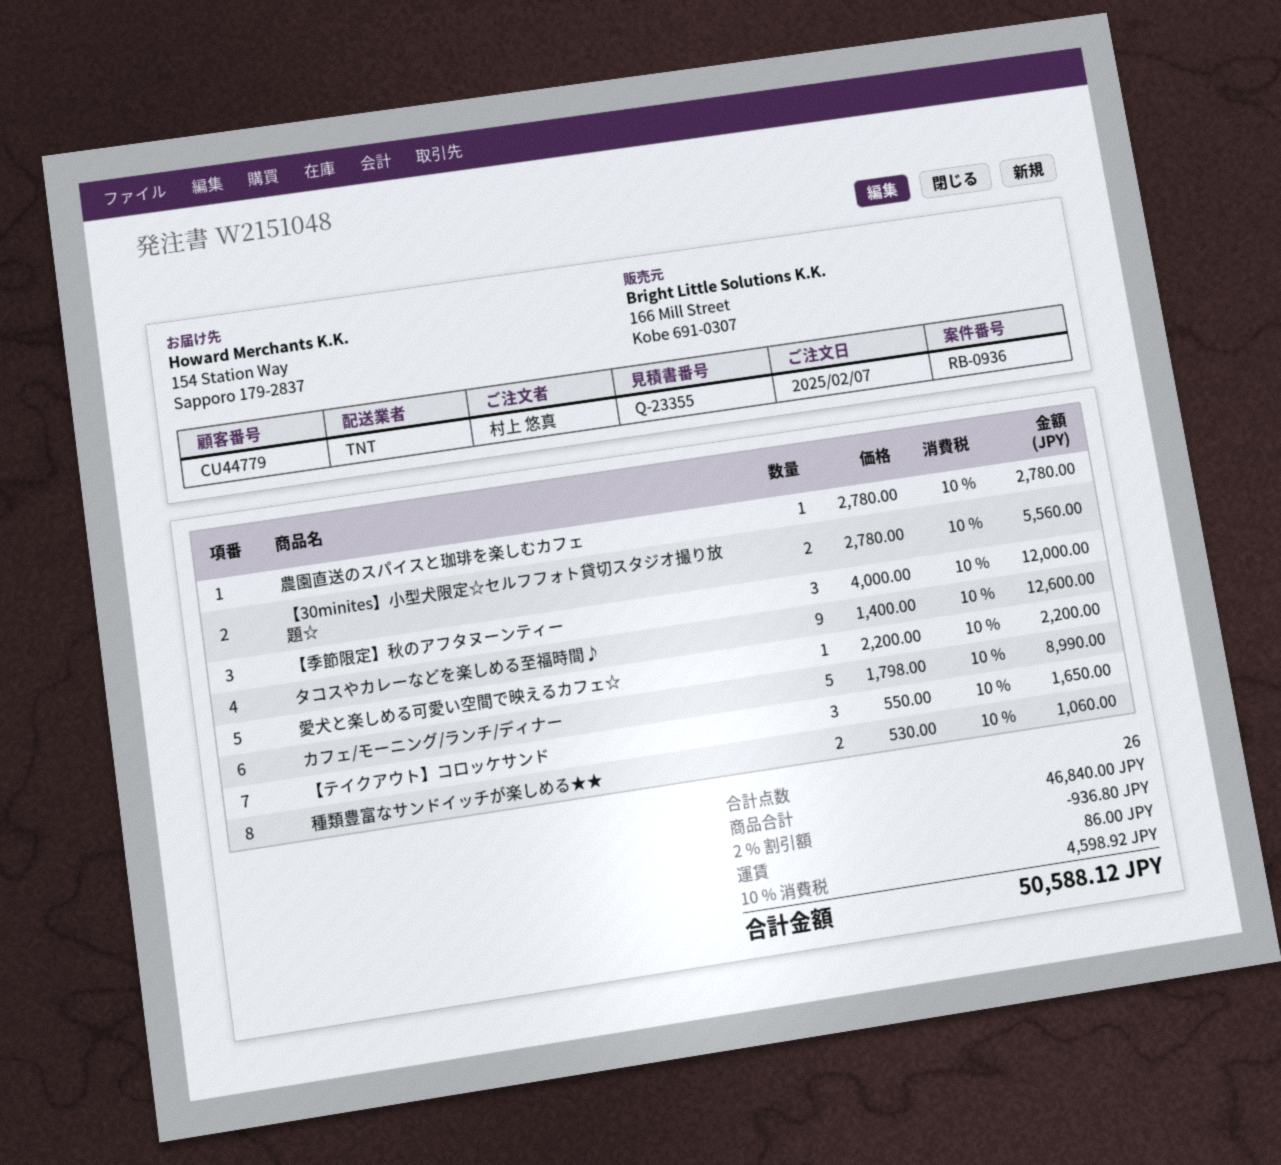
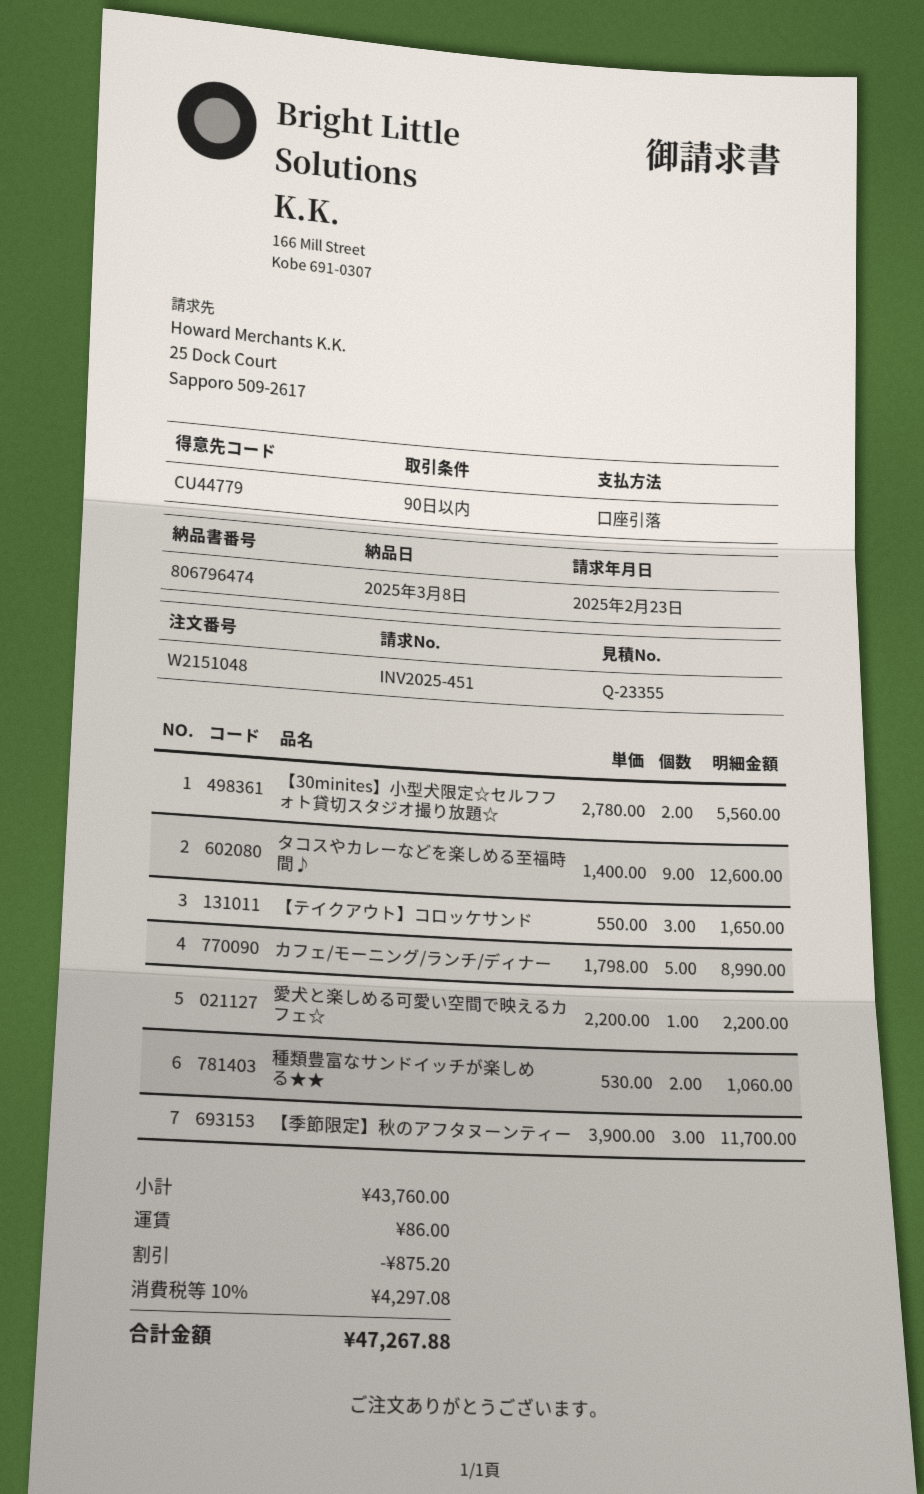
農園直送のスパイスと珈琲を楽しむカフェ: 1 x 2780.00 = 2780.00 -> none
【季節限定】秋のアフタヌーンティー: 3 x 4000.00 = 12000.00 -> 3 x 3900.00 = 11700.00
subtotal: 46840.00 -> 43760.00
discount: 936.80 -> 875.20
tax: 10% = 4598.92 -> 10% = 4297.08
total: 50588.12 -> 47267.88

